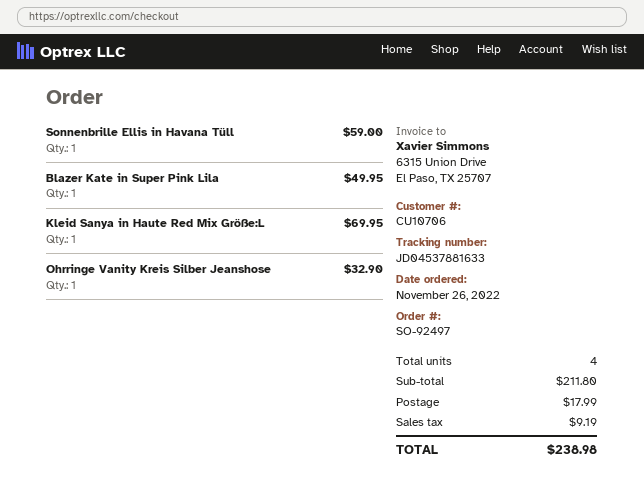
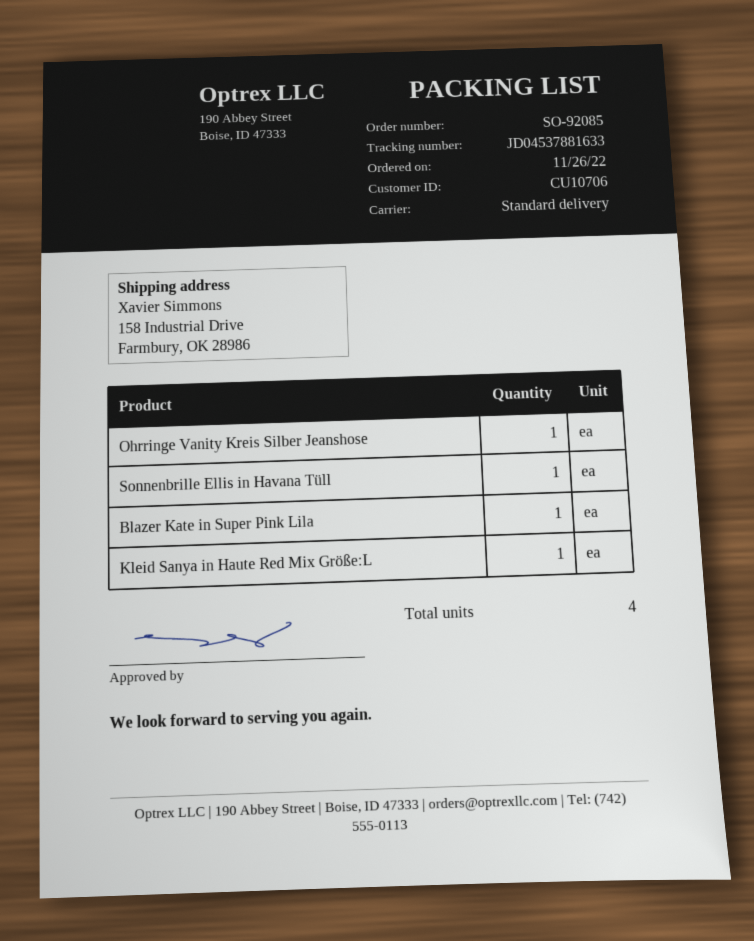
order number: SO-92497 -> SO-92085

